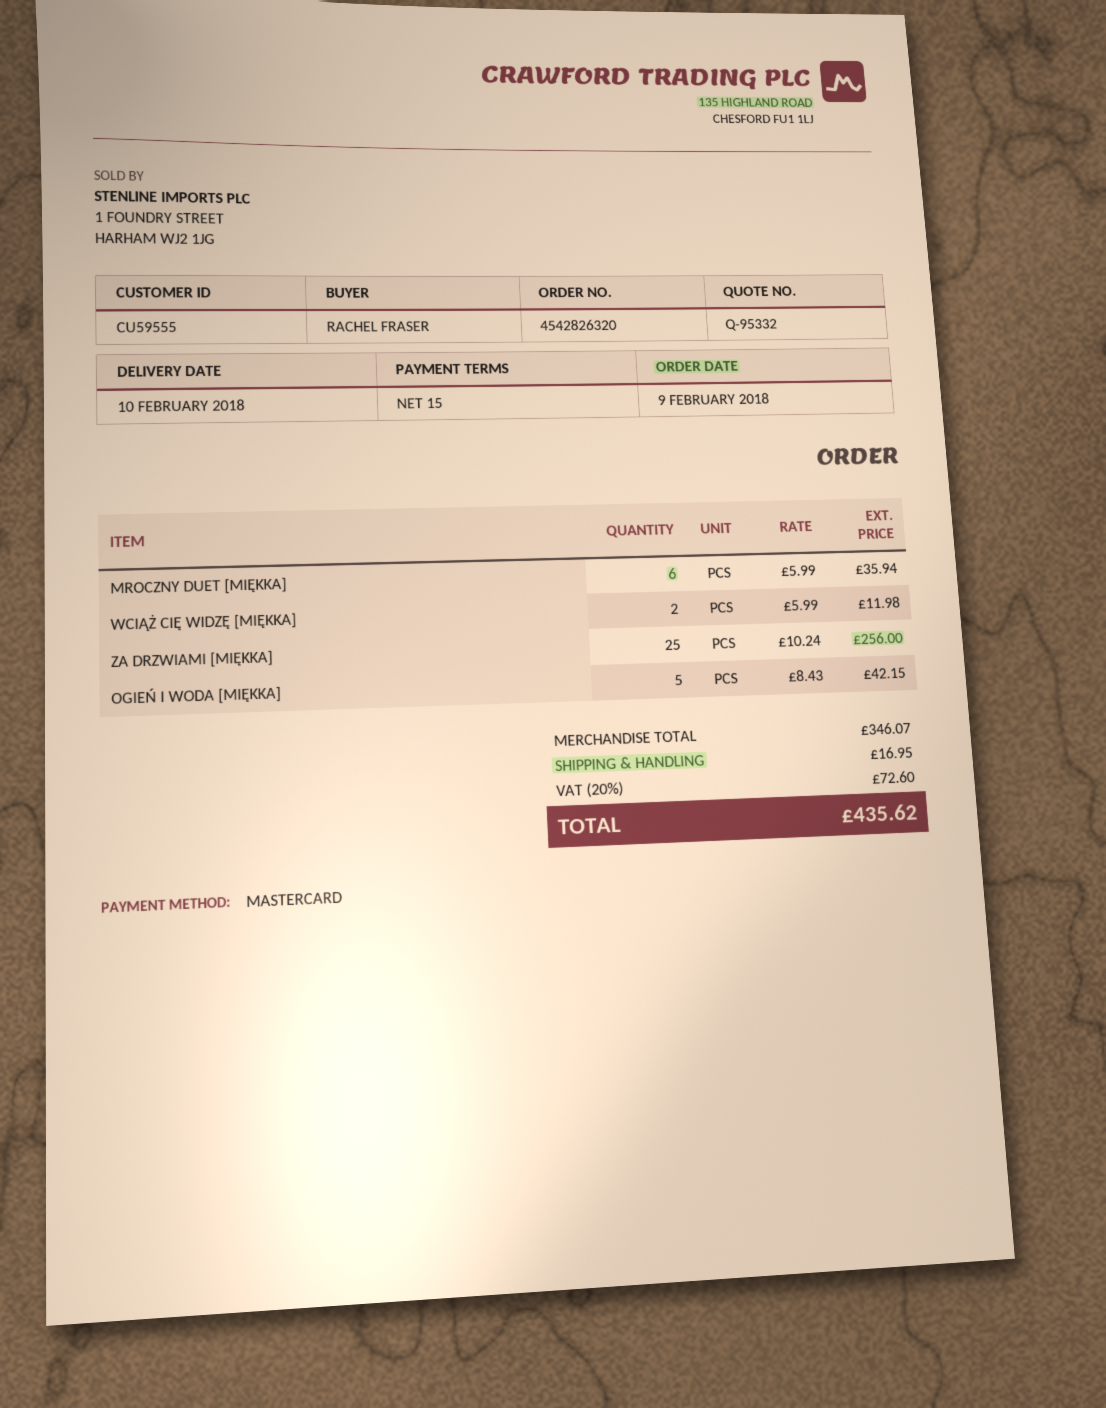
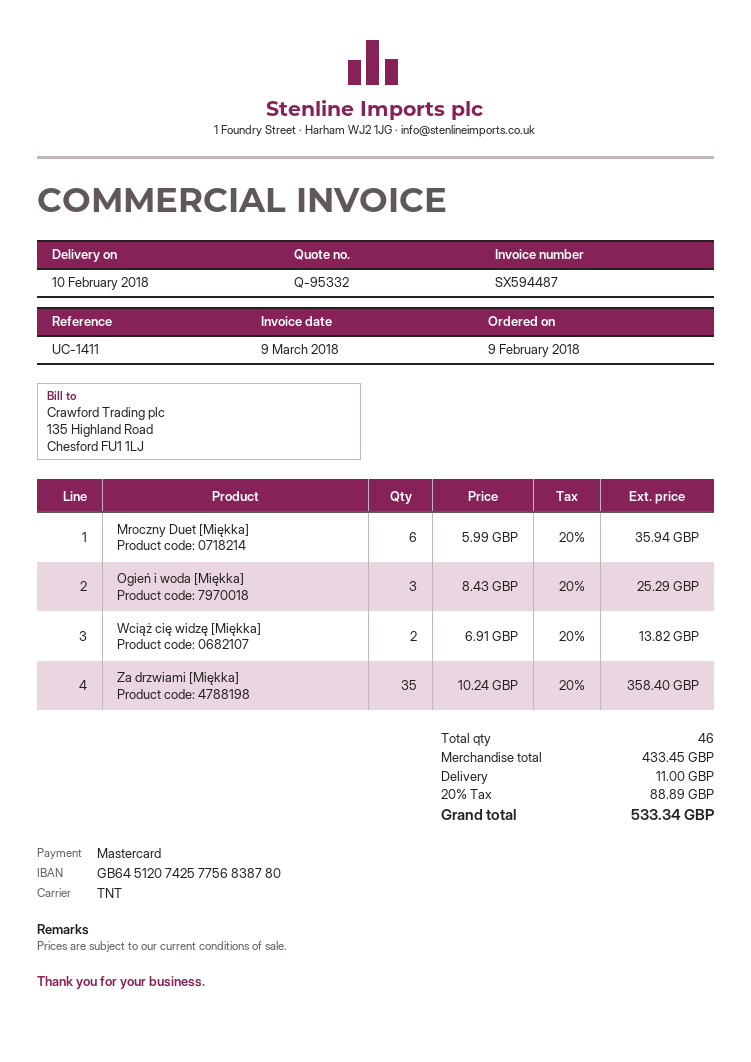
WCIĄŻ CIĘ WIDZĘ [MIĘKKA]: 2 x 5.99 = 11.98 -> 2 x 6.91 = 13.82
ZA DRZWIAMI [MIĘKKA]: 25 x 10.24 = 256.00 -> 35 x 10.24 = 358.40
OGIEŃ I WODA [MIĘKKA]: 5 x 8.43 = 42.15 -> 3 x 8.43 = 25.29
subtotal: 346.07 -> 433.45
shipping: 16.95 -> 11.00
tax: 20% = 72.60 -> 20% = 88.89
total: 435.62 -> 533.34

